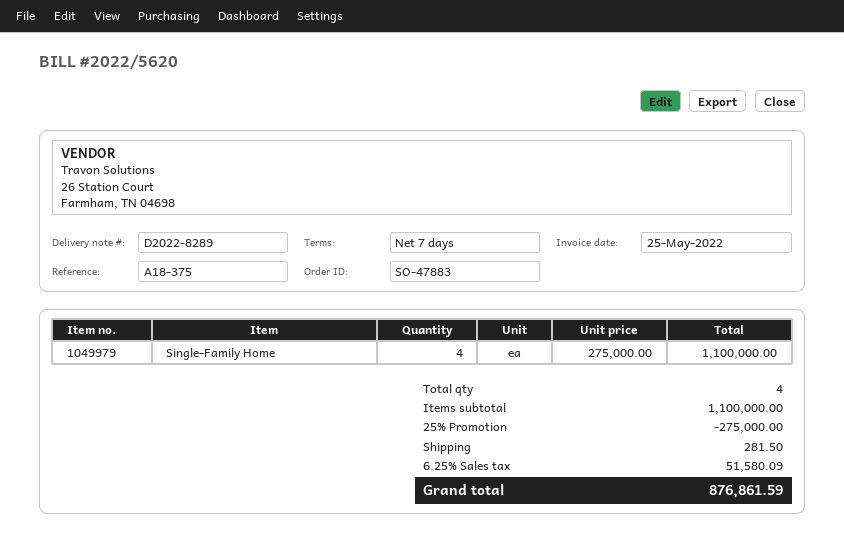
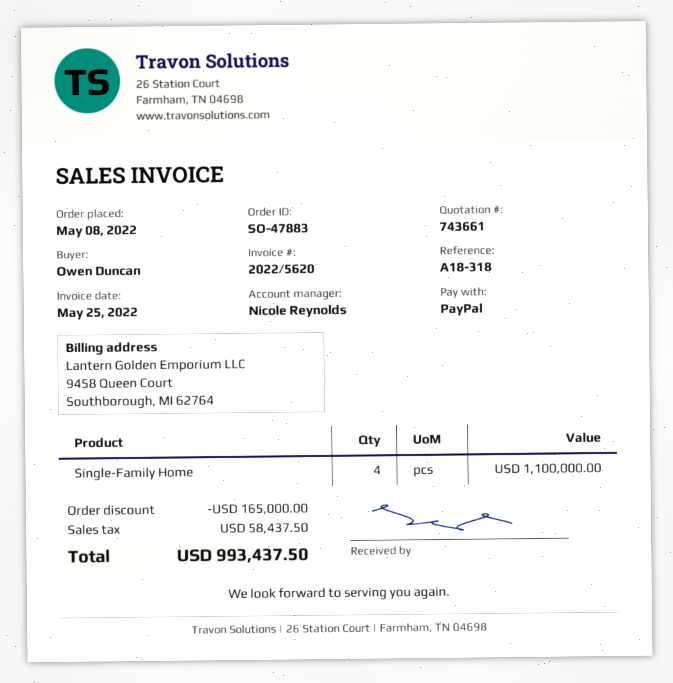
reference: A18-375 -> A18-318
discount: 275000.00 -> 165000.00
shipping: 281.50 -> none
tax: 51580.09 -> 58437.50
total: 876861.59 -> 993437.50

